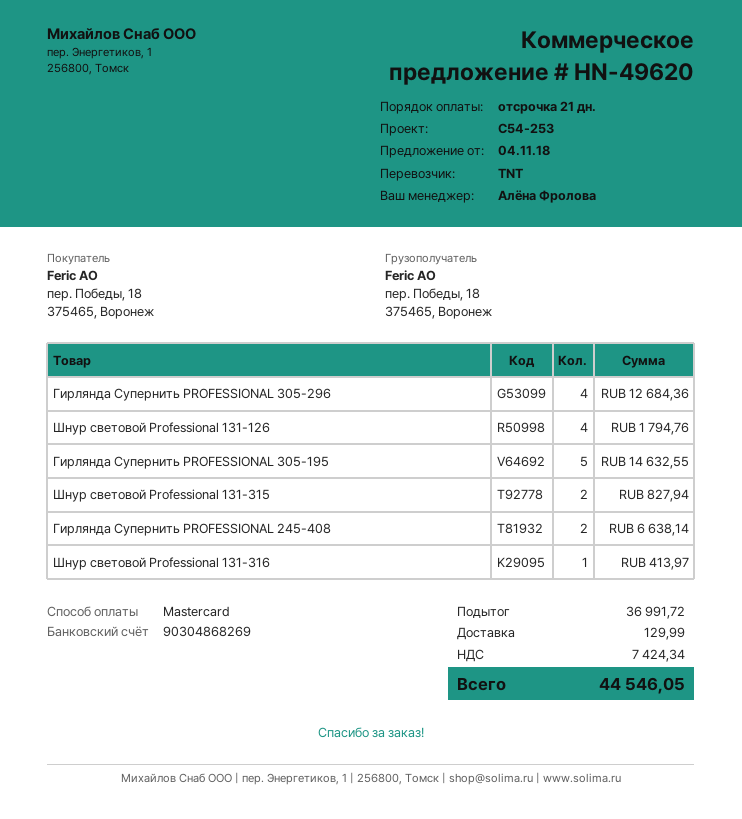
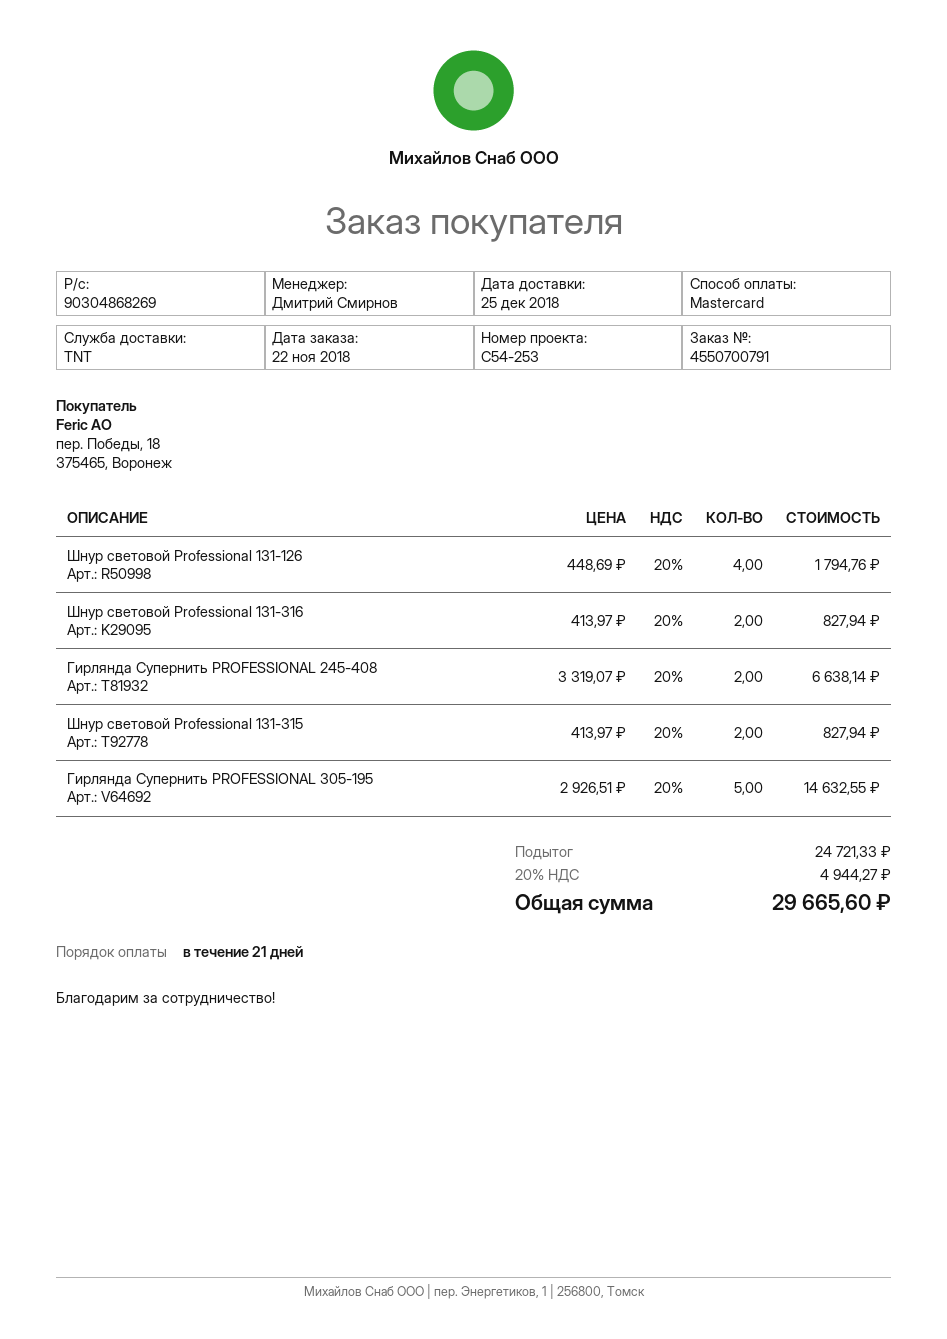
sales rep: Алёна Фролова -> Дмитрий Смирнов
Гирлянда Супернить PROFESSIONAL 305-296: 4 for 12684.36 -> none
Шнур световой Professional 131-316: 1 for 413.97 -> 2 for 827.94
subtotal: 36991.72 -> 24721.33
shipping: 129.99 -> none
tax: 7424.34 -> 4944.27
total: 44546.05 -> 29665.60

